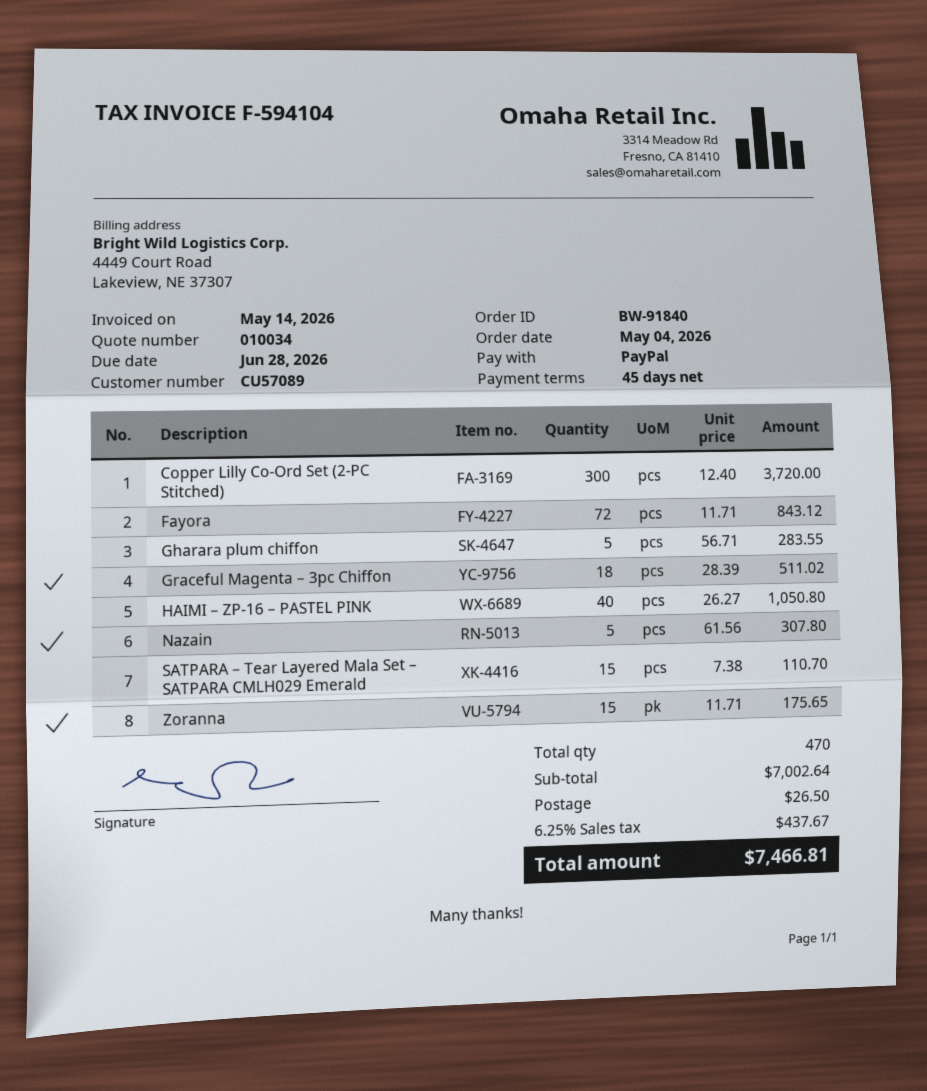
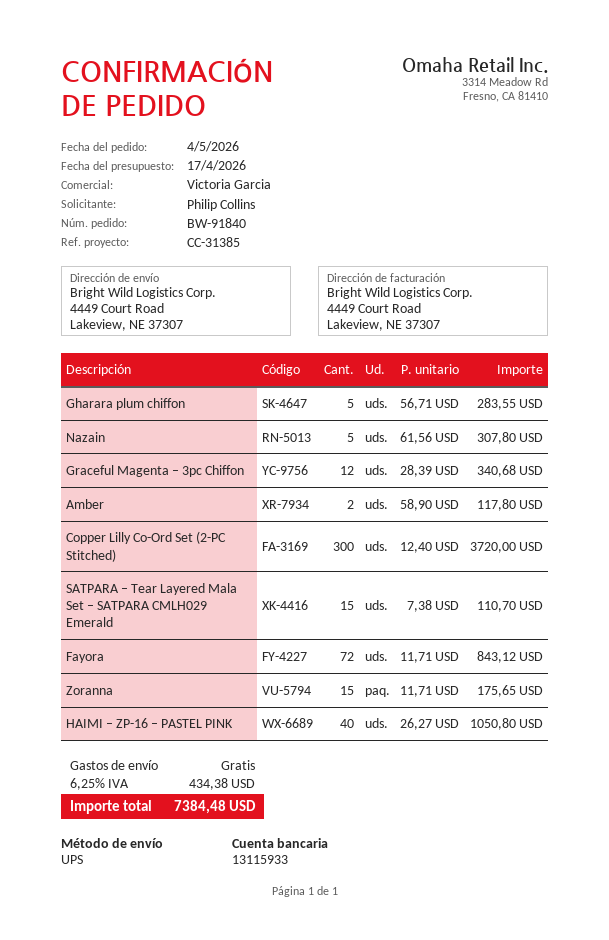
Graceful Magenta – 3pc Chiffon: 18 x 28.39 = 511.02 -> 12 x 28.39 = 340.68
Amber: none -> 2 x 58.90 = 117.80
shipping: 26.50 -> 0.00
tax: 6.25% = 437.67 -> 6.25% = 434.38
total: 7466.81 -> 7384.48

